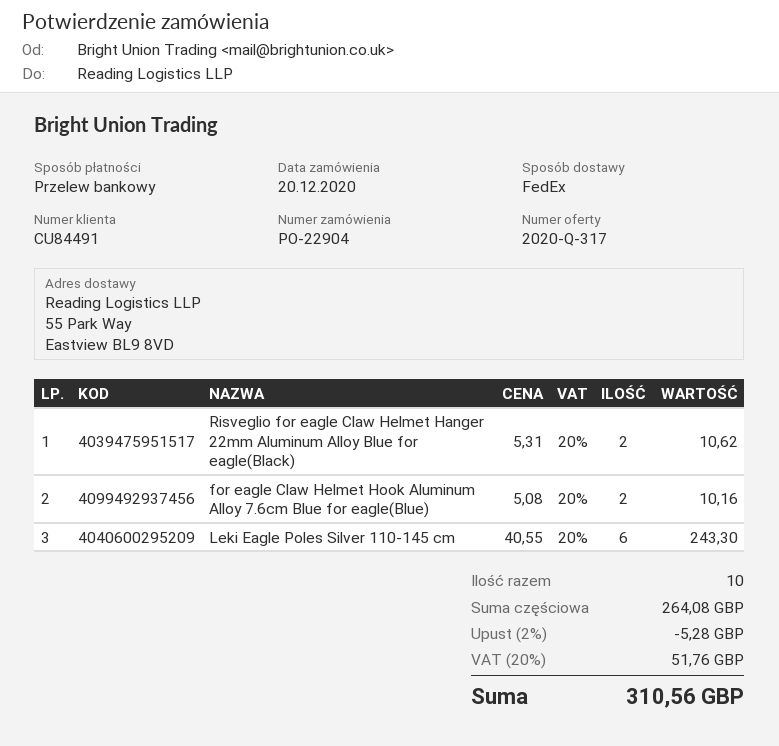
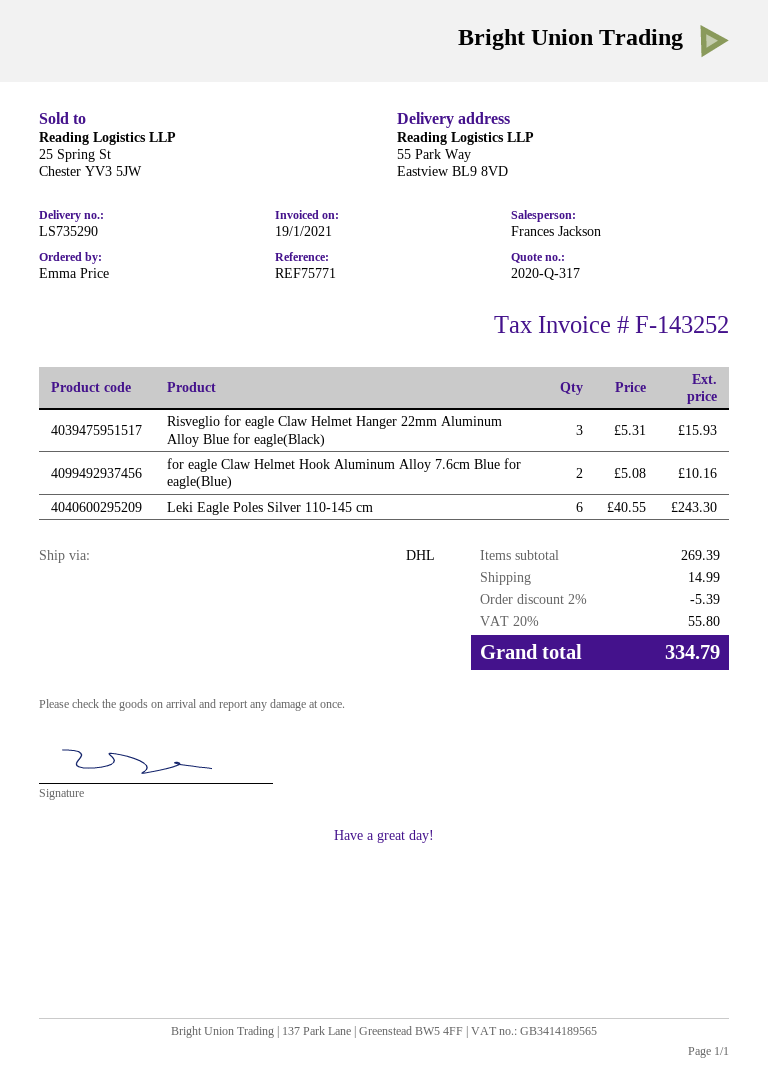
shipping method: FedEx -> DHL
Risveglio for eagle Claw Helmet Hanger 22mm Aluminum Alloy Blue for eagle(Black): 2 x 5.31 = 10.62 -> 3 x 5.31 = 15.93
subtotal: 264.08 -> 269.39
discount: 2% = 5.28 -> 2% = 5.39
shipping: none -> 14.99
tax: 20% = 51.76 -> 20% = 55.80
total: 310.56 -> 334.79

